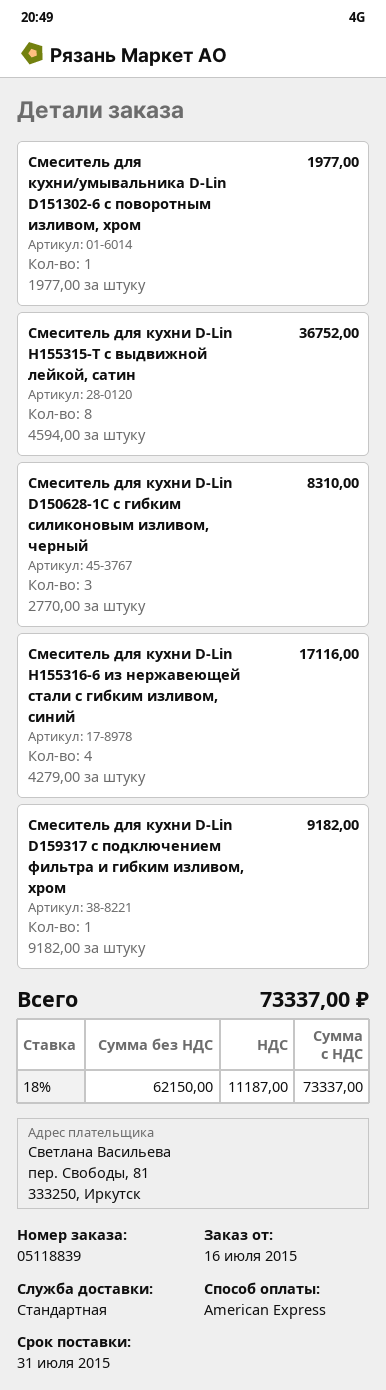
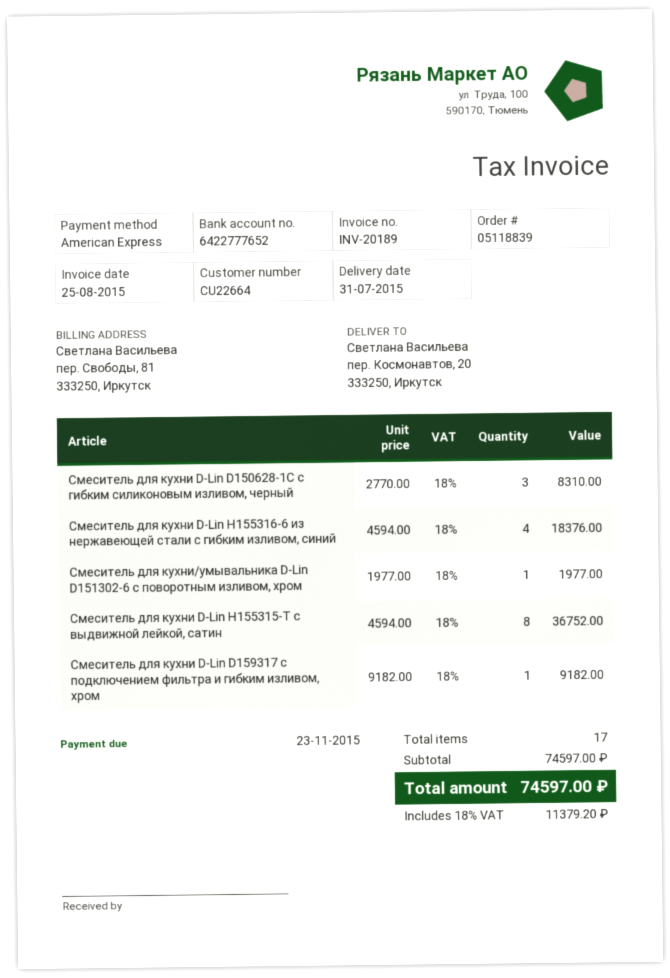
Смеситель для кухни D-Lin H155316-6 из нержавеющей стали с гибким изливом, синий: 4 x 4279.00 = 17116.00 -> 4 x 4594.00 = 18376.00
tax: 18% = 11187.00 -> 18% = 11379.20
total: 73337.00 -> 74597.00

